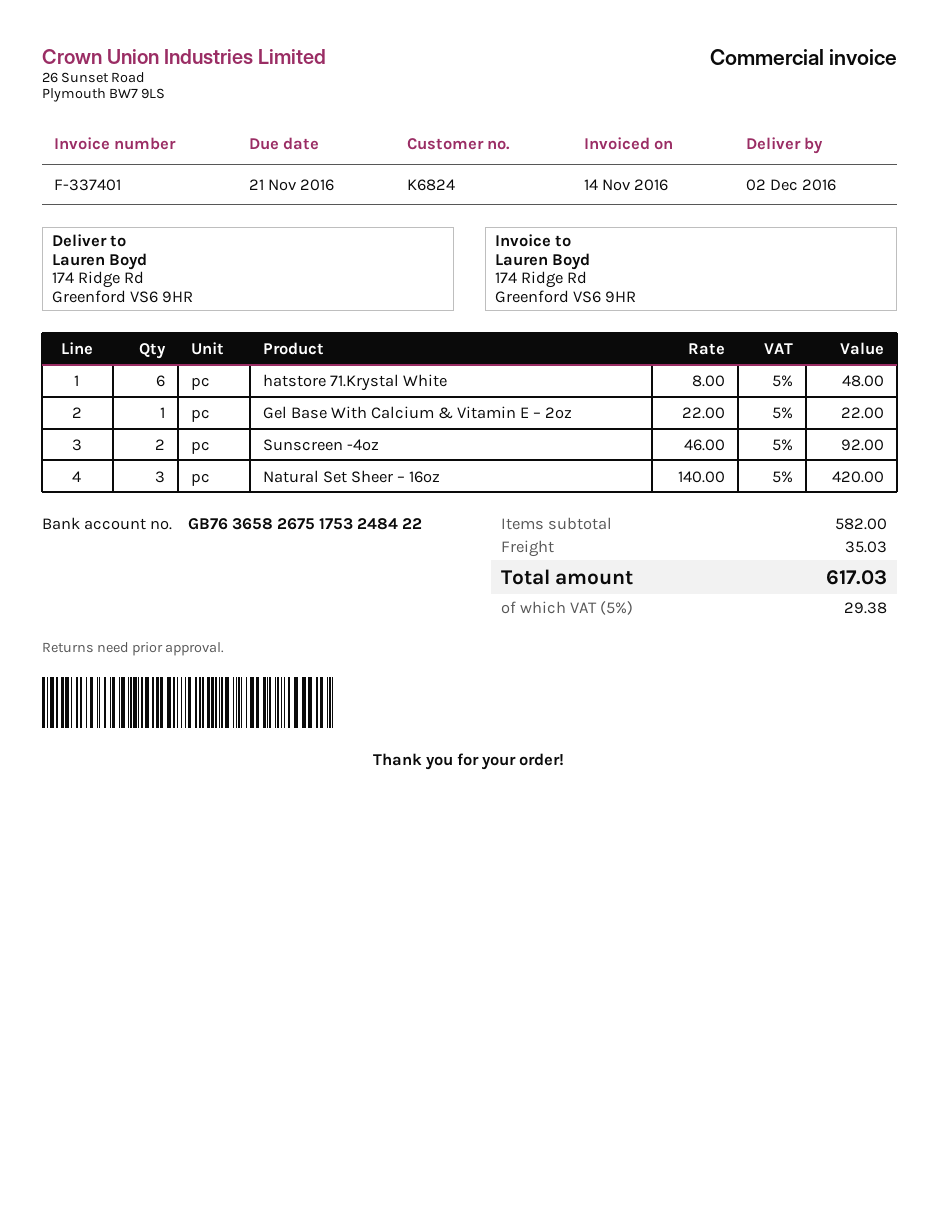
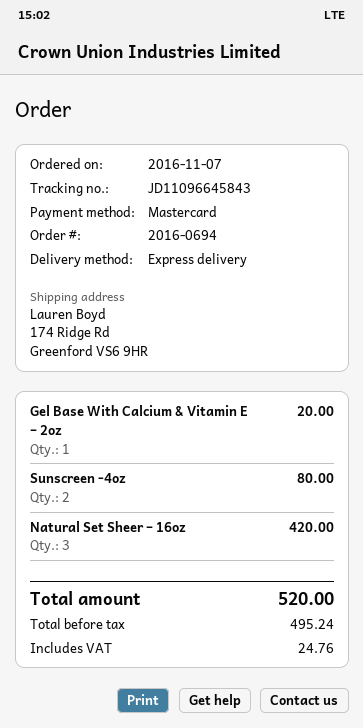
hatstore 71.Krystal White: 6 for 48.00 -> none
Gel Base With Calcium & Vitamin E – 2oz: 1 for 22.00 -> 1 for 20.00
Sunscreen -4oz: 2 for 92.00 -> 2 for 80.00
shipping: 35.03 -> none
tax: 29.38 -> 24.76
total: 617.03 -> 520.00

